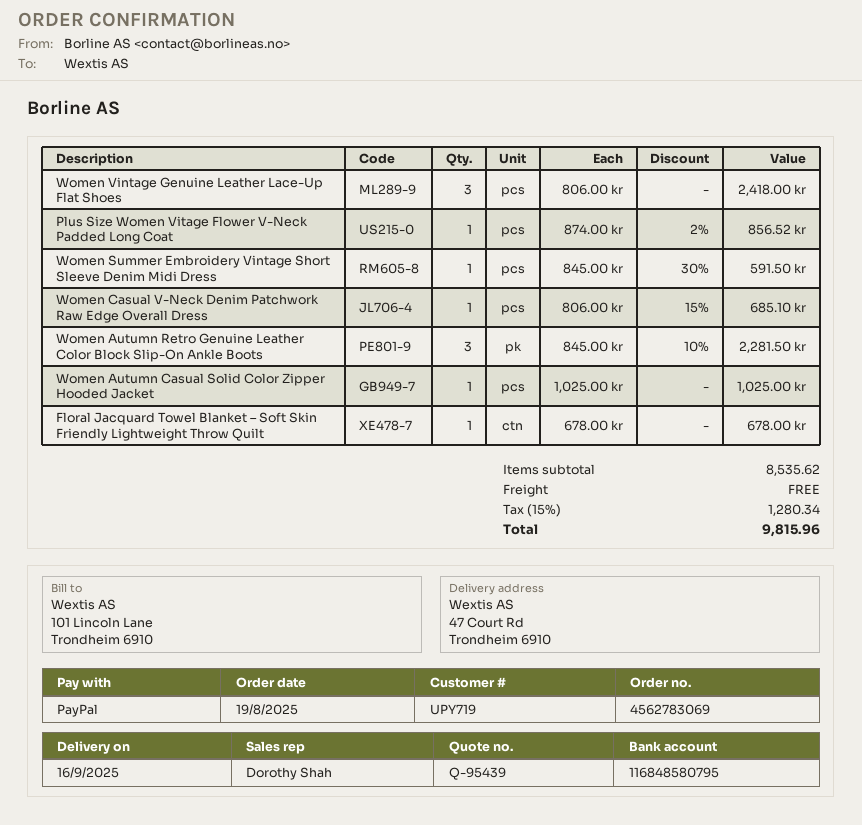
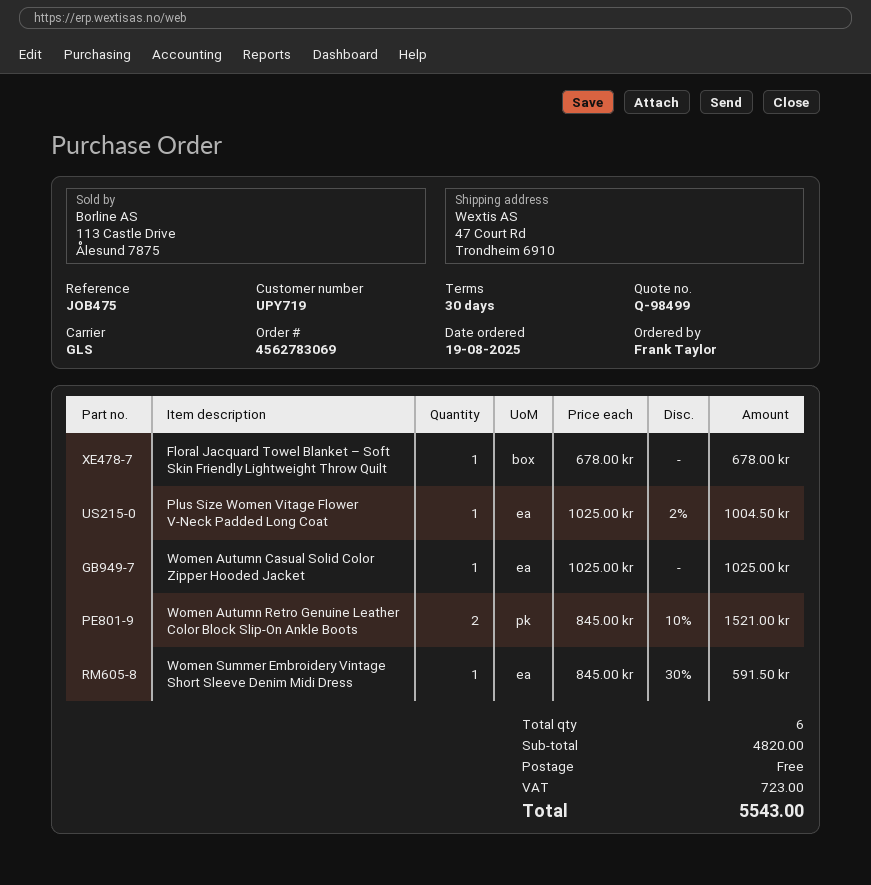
quote number: Q-95439 -> Q-98499
Women Vintage Genuine Leather Lace-Up Flat Shoes: 3 x 806.00 = 2418.00 -> none
Plus Size Women Vitage Flower V-Neck Padded Long Coat: 1 x 874.00 - 2% = 856.52 -> 1 x 1025.00 - 2% = 1004.50
Women Casual V-Neck Denim Patchwork Raw Edge Overall Dress: 1 x 806.00 - 15% = 685.10 -> none
Women Autumn Retro Genuine Leather Color Block Slip-On Ankle Boots: 3 x 845.00 - 10% = 2281.50 -> 2 x 845.00 - 10% = 1521.00
subtotal: 8535.62 -> 4820.00
tax: 1280.34 -> 723.00
total: 9815.96 -> 5543.00

